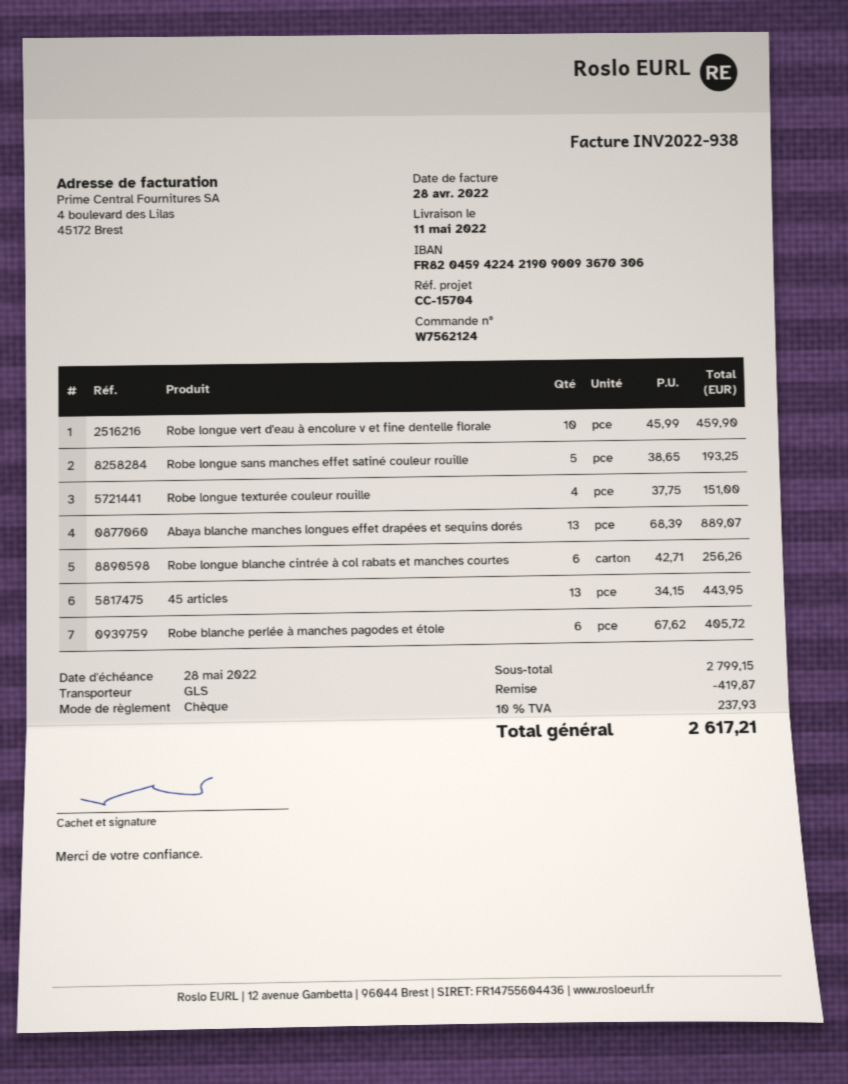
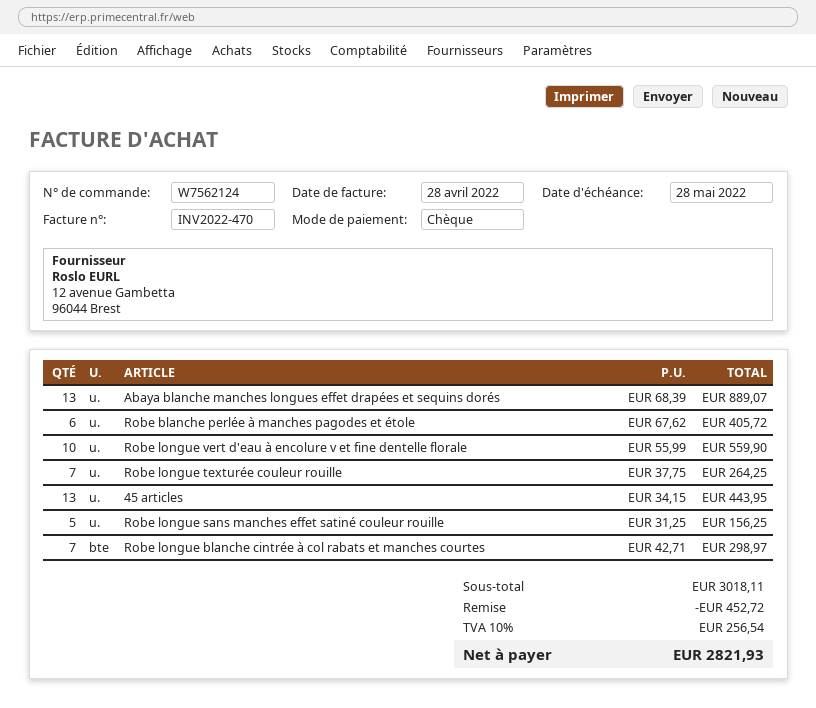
invoice number: INV2022-938 -> INV2022-470
Robe longue vert d'eau à encolure v et fine dentelle florale: 10 x 45.99 = 459.90 -> 10 x 55.99 = 559.90
Robe longue sans manches effet satiné couleur rouille: 5 x 38.65 = 193.25 -> 5 x 31.25 = 156.25
Robe longue texturée couleur rouille: 4 x 37.75 = 151.00 -> 7 x 37.75 = 264.25
Robe longue blanche cintrée à col rabats et manches courtes: 6 x 42.71 = 256.26 -> 7 x 42.71 = 298.97
subtotal: 2799.15 -> 3018.11
discount: 419.87 -> 452.72
tax: 10% = 237.93 -> 10% = 256.54
total: 2617.21 -> 2821.93

